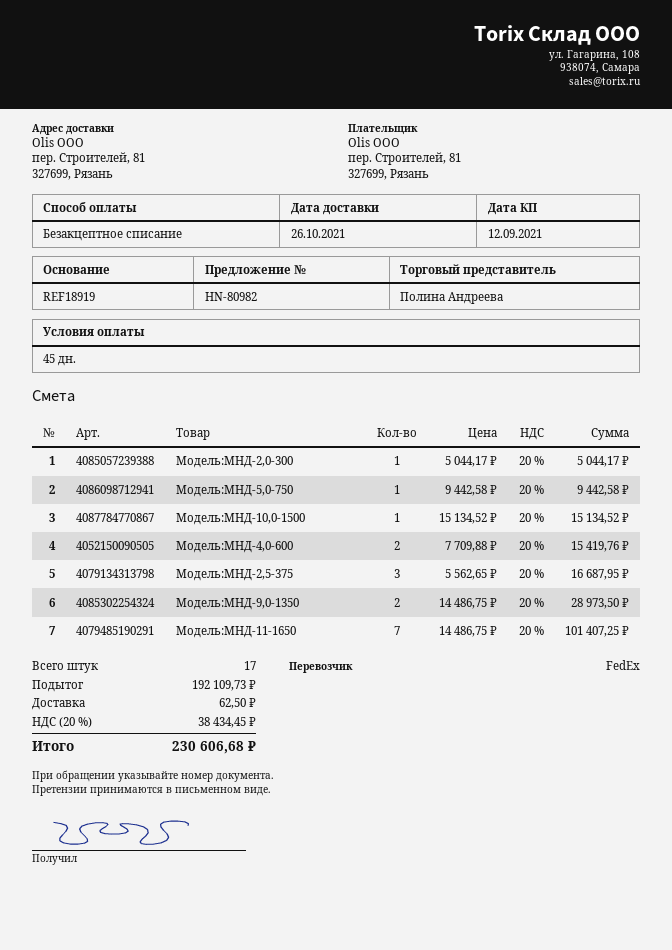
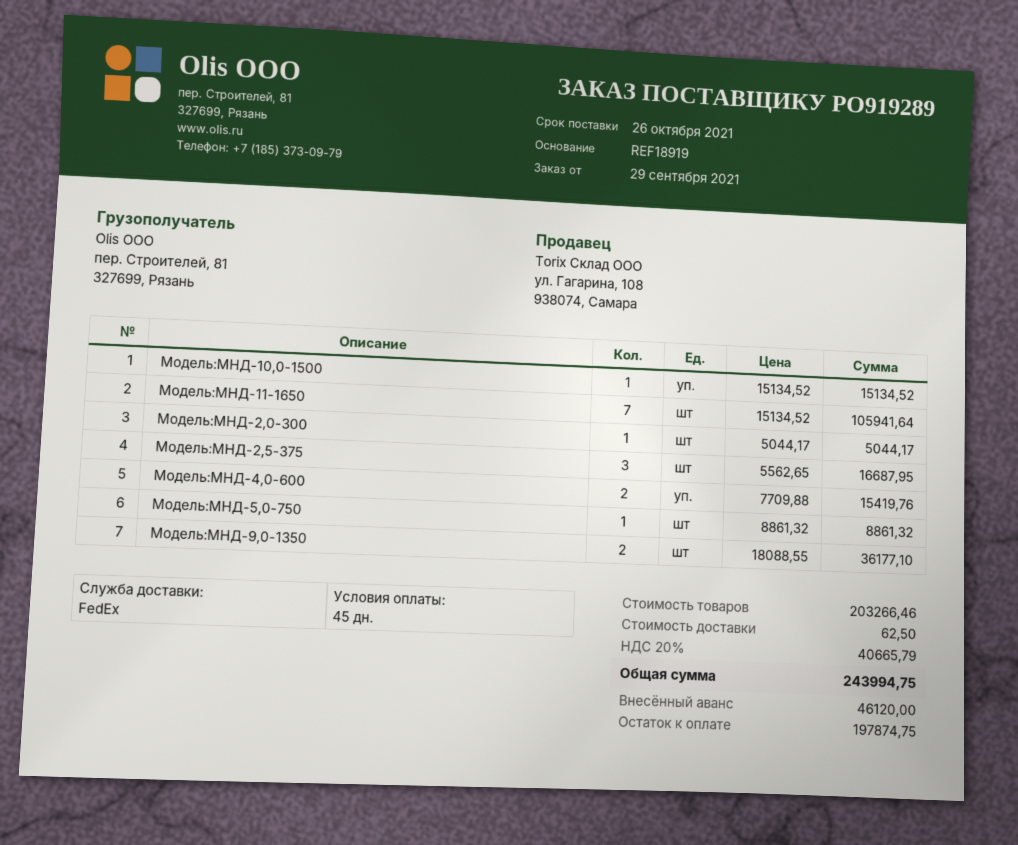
Модель:МНД-5,0-750: 1 x 9442.58 = 9442.58 -> 1 x 8861.32 = 8861.32
Модель:МНД-9,0-1350: 2 x 14486.75 = 28973.50 -> 2 x 18088.55 = 36177.10
Модель:МНД-11-1650: 7 x 14486.75 = 101407.25 -> 7 x 15134.52 = 105941.64
subtotal: 192109.73 -> 203266.46
tax: 20% = 38434.45 -> 20% = 40665.79
total: 230606.68 -> 243994.75

